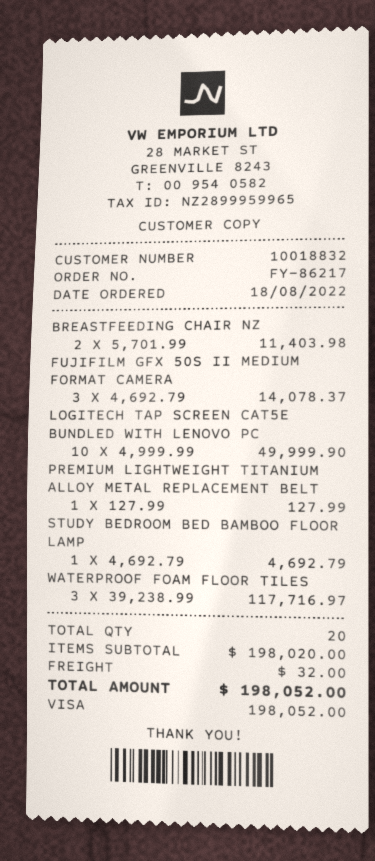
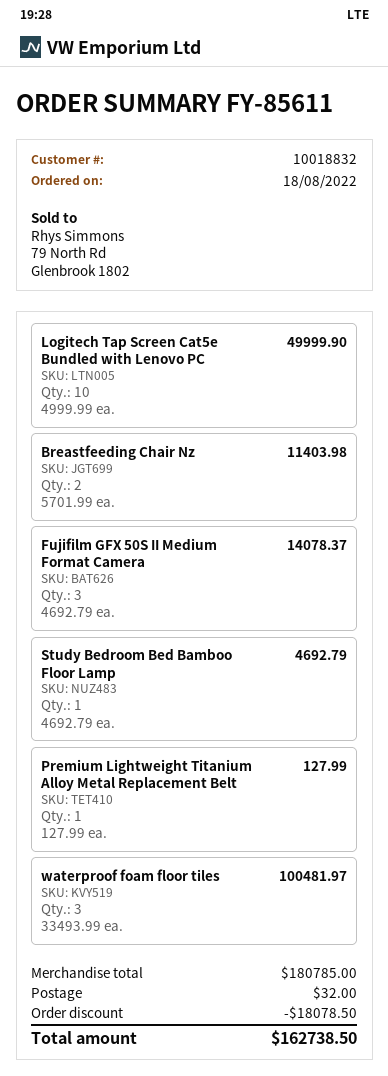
order number: FY-86217 -> FY-85611
WATERPROOF FOAM FLOOR TILES: 3 x 39238.99 = 117716.97 -> 3 x 33493.99 = 100481.97
subtotal: 198020.00 -> 180785.00
discount: none -> 18078.50
total: 198052.00 -> 162738.50

